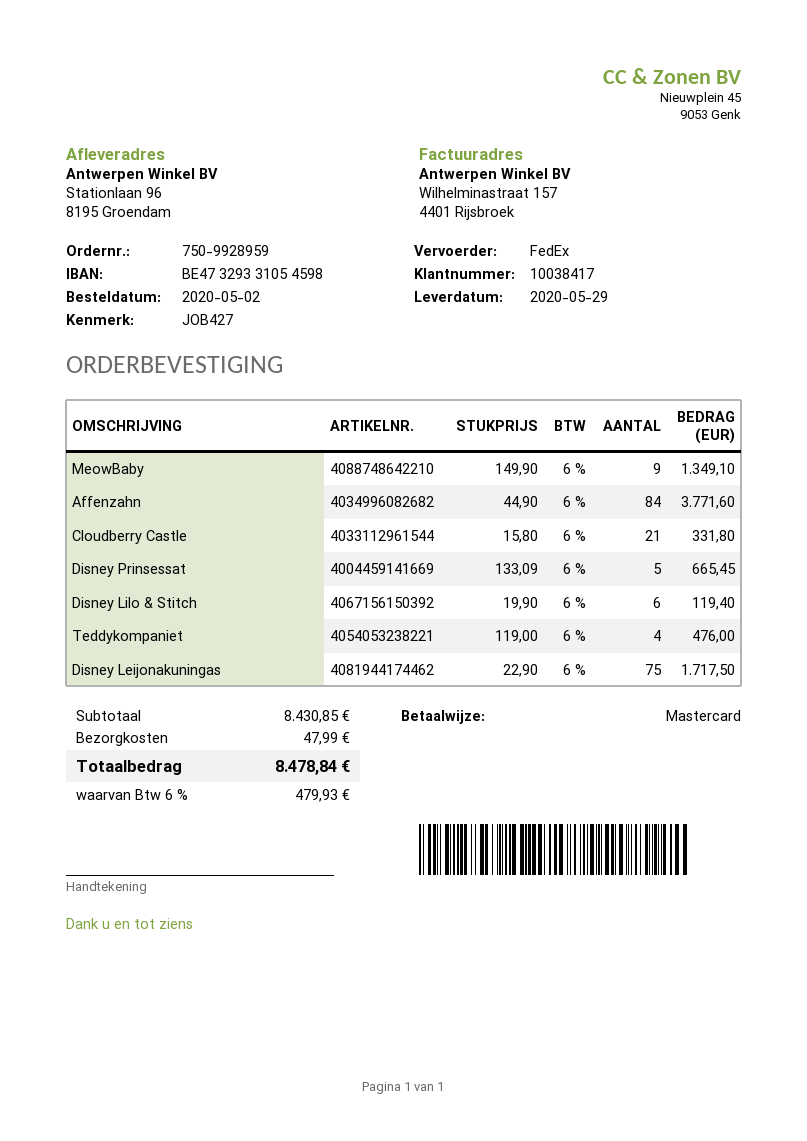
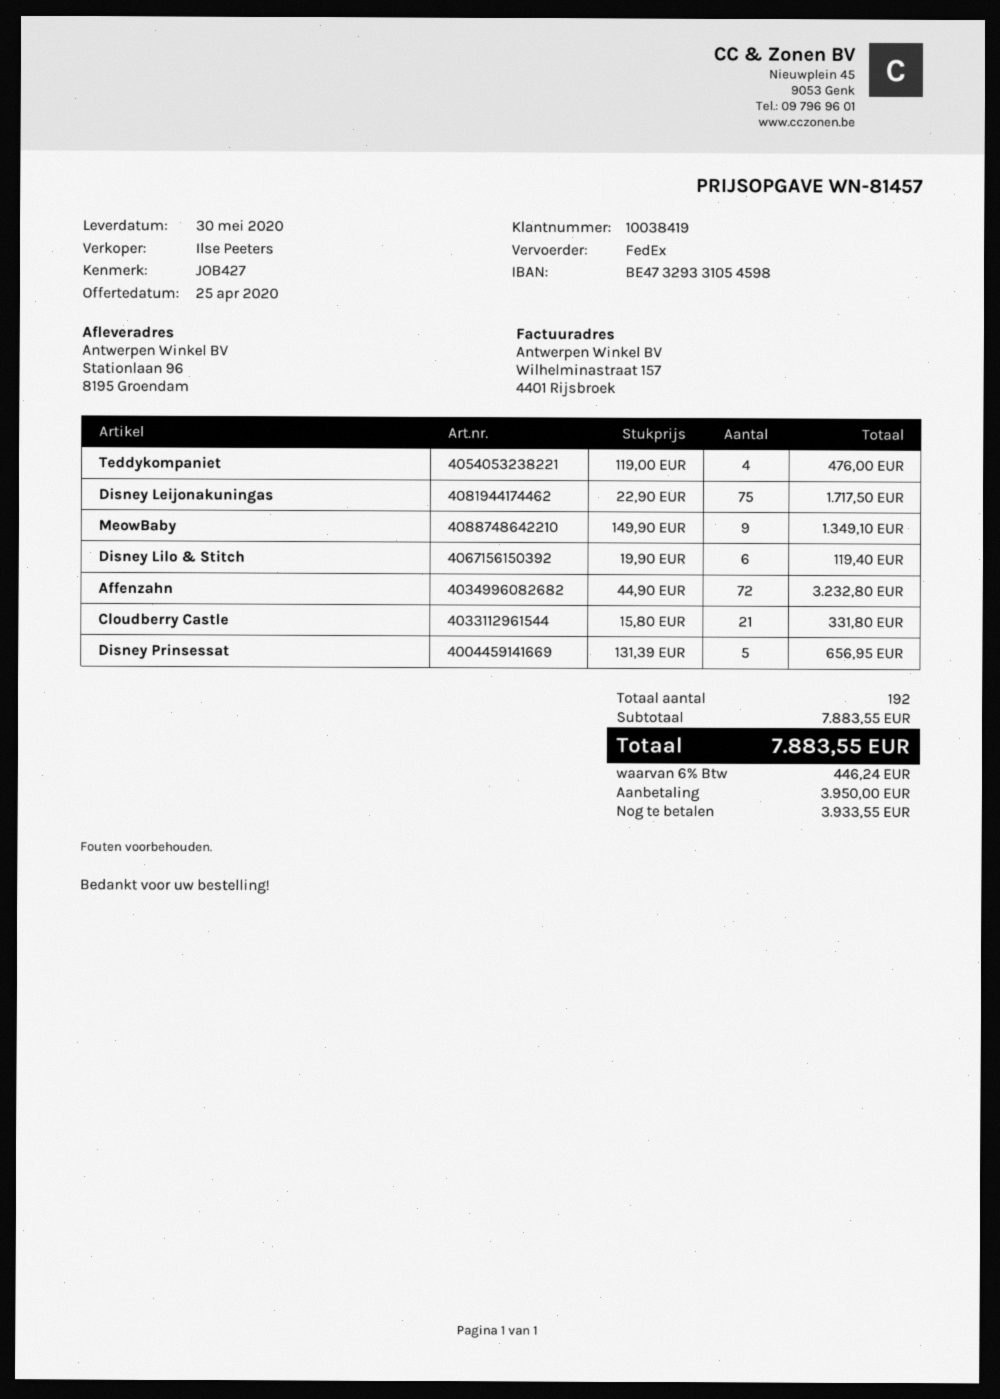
delivery date: 2020-05-29 -> 2020-05-30
customer number: 10038417 -> 10038419
Affenzahn: 84 x 44.90 = 3771.60 -> 72 x 44.90 = 3232.80
Disney Prinsessat: 5 x 133.09 = 665.45 -> 5 x 131.39 = 656.95
subtotal: 8430.85 -> 7883.55
shipping: 47.99 -> none
tax: 6% = 479.93 -> 6% = 446.24
total: 8478.84 -> 7883.55

